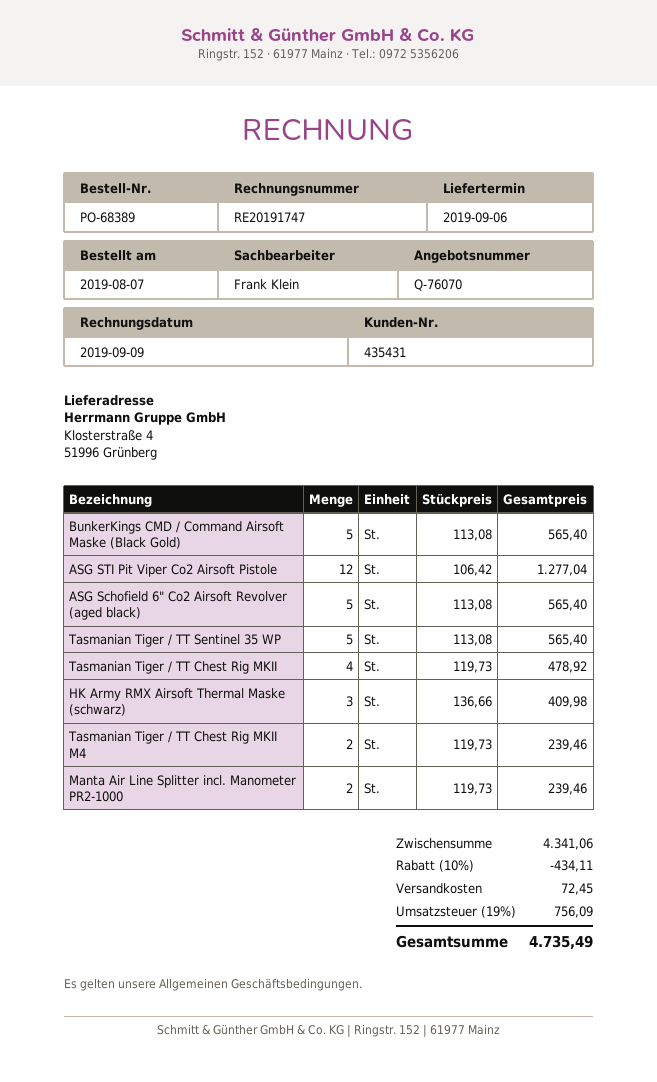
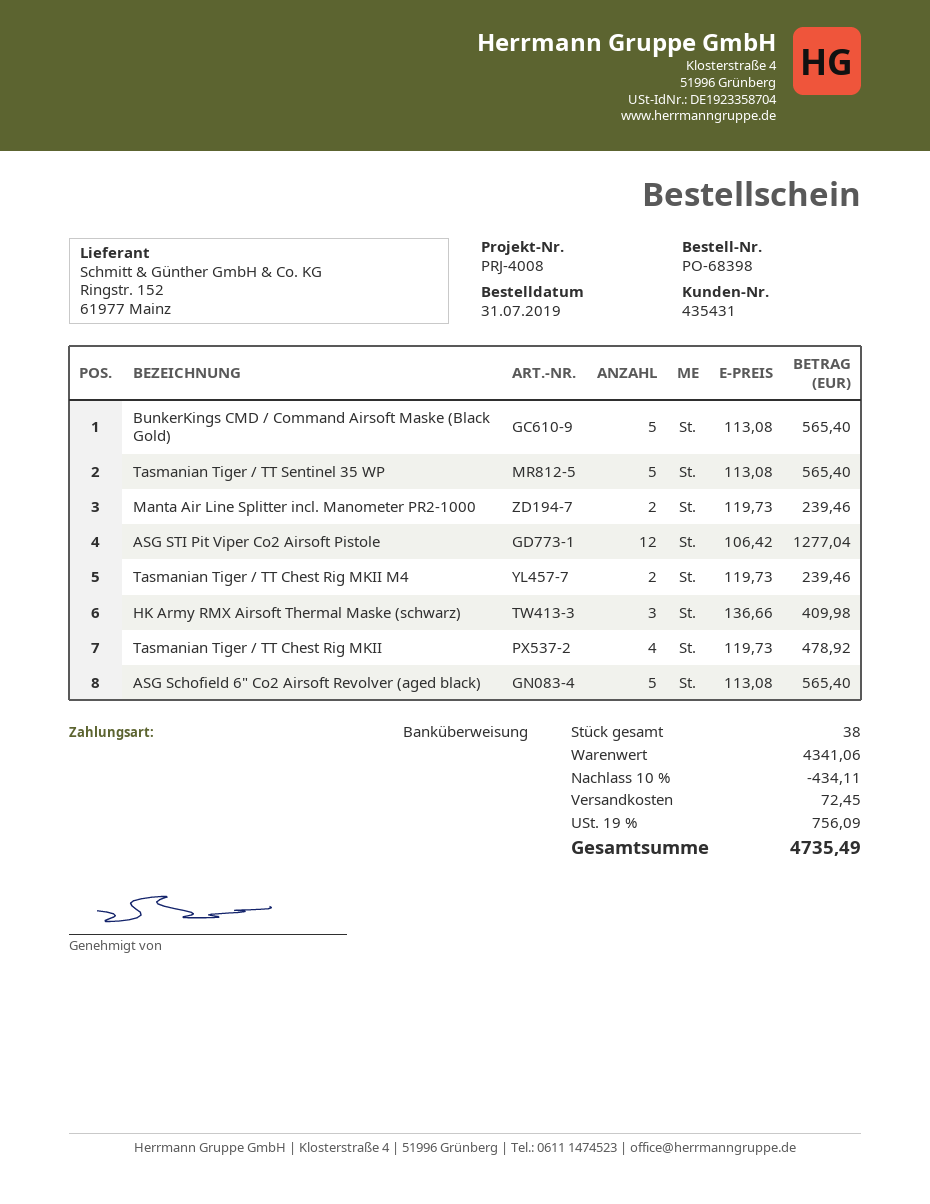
order number: PO-68389 -> PO-68398
order date: 2019-08-07 -> 2019-07-31

